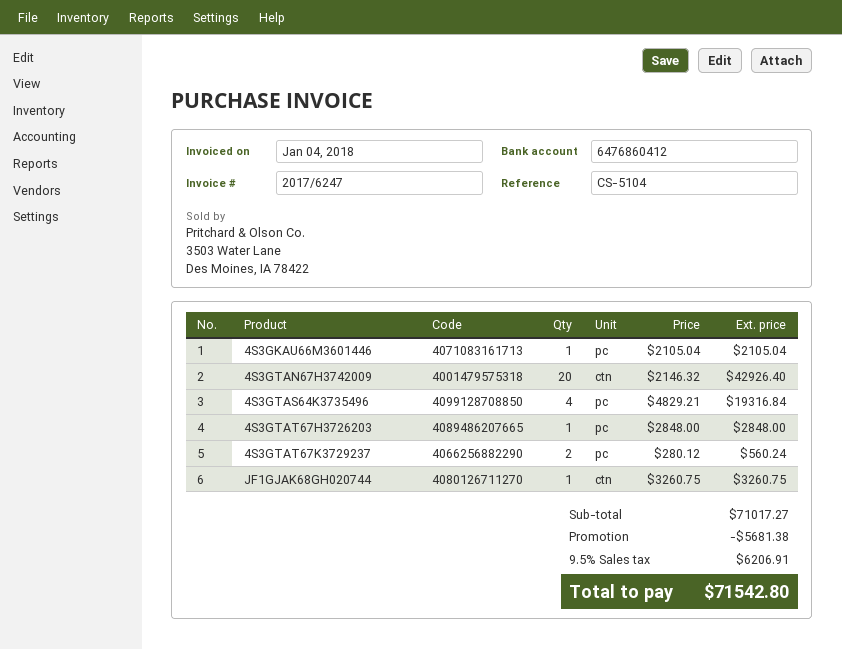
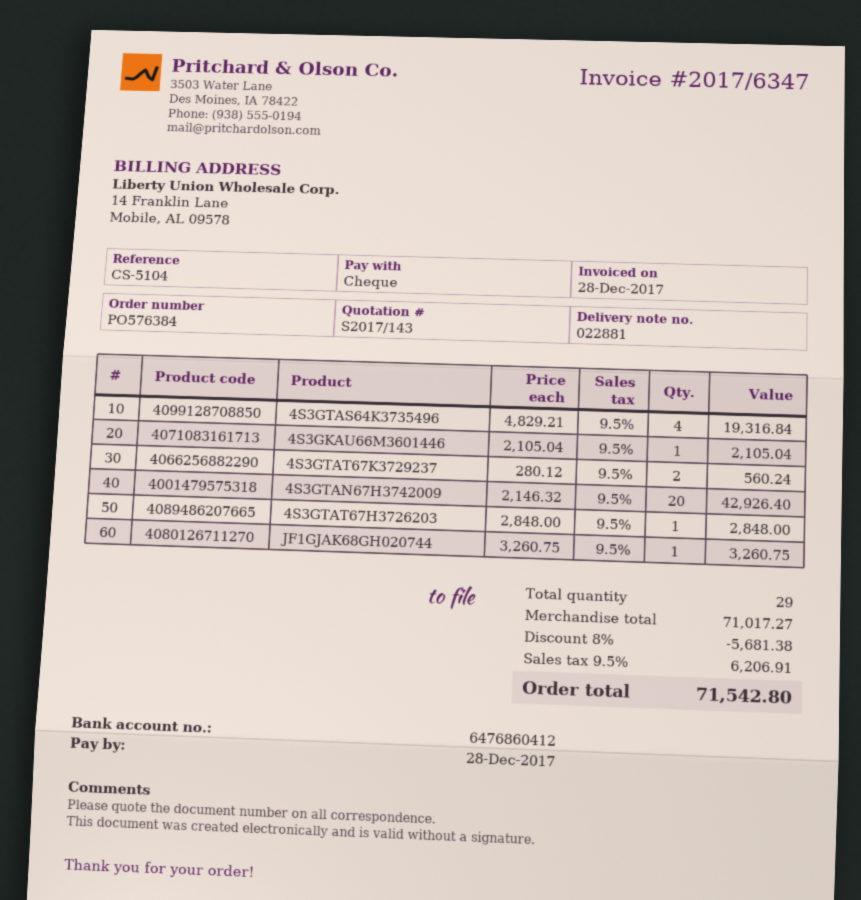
invoice number: 2017/6247 -> 2017/6347
invoice date: 2018-01-04 -> 2017-12-28

